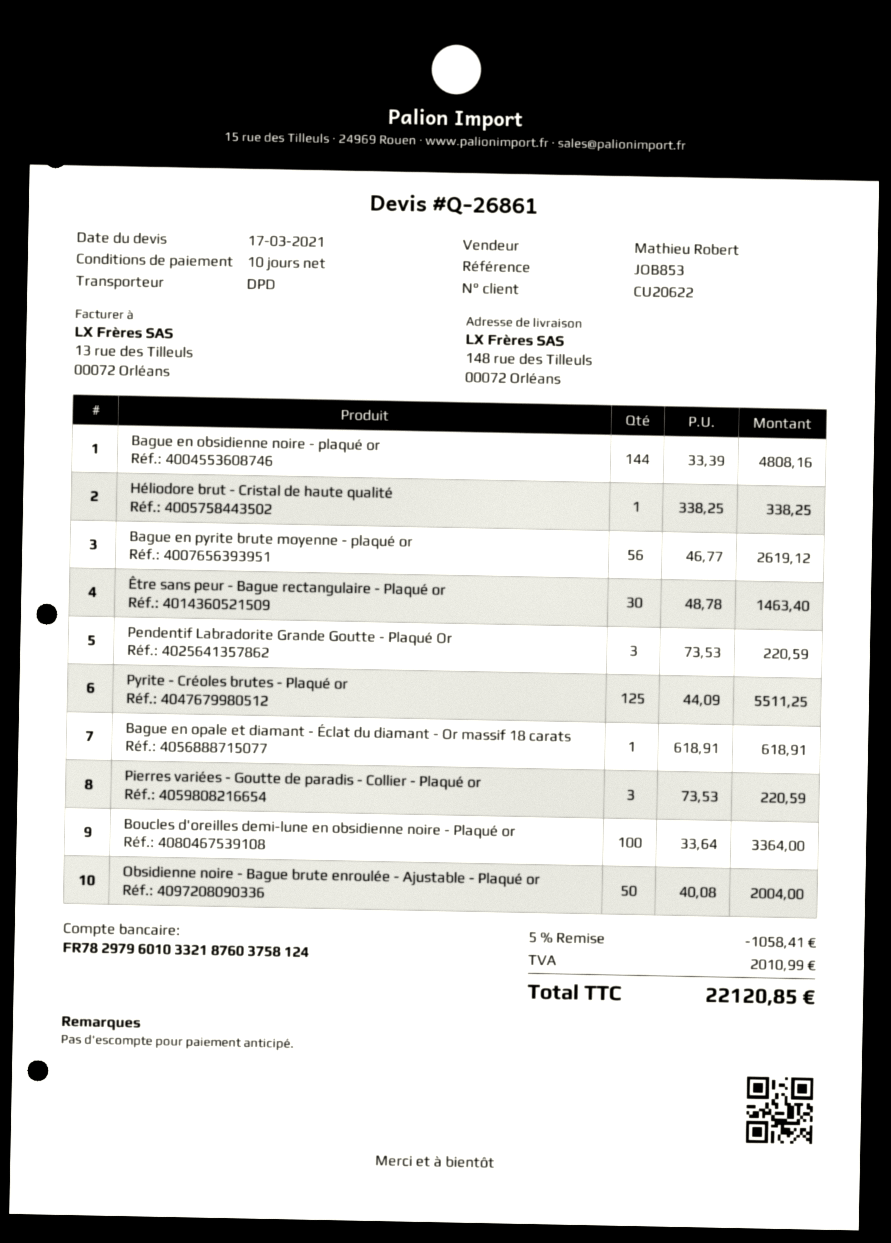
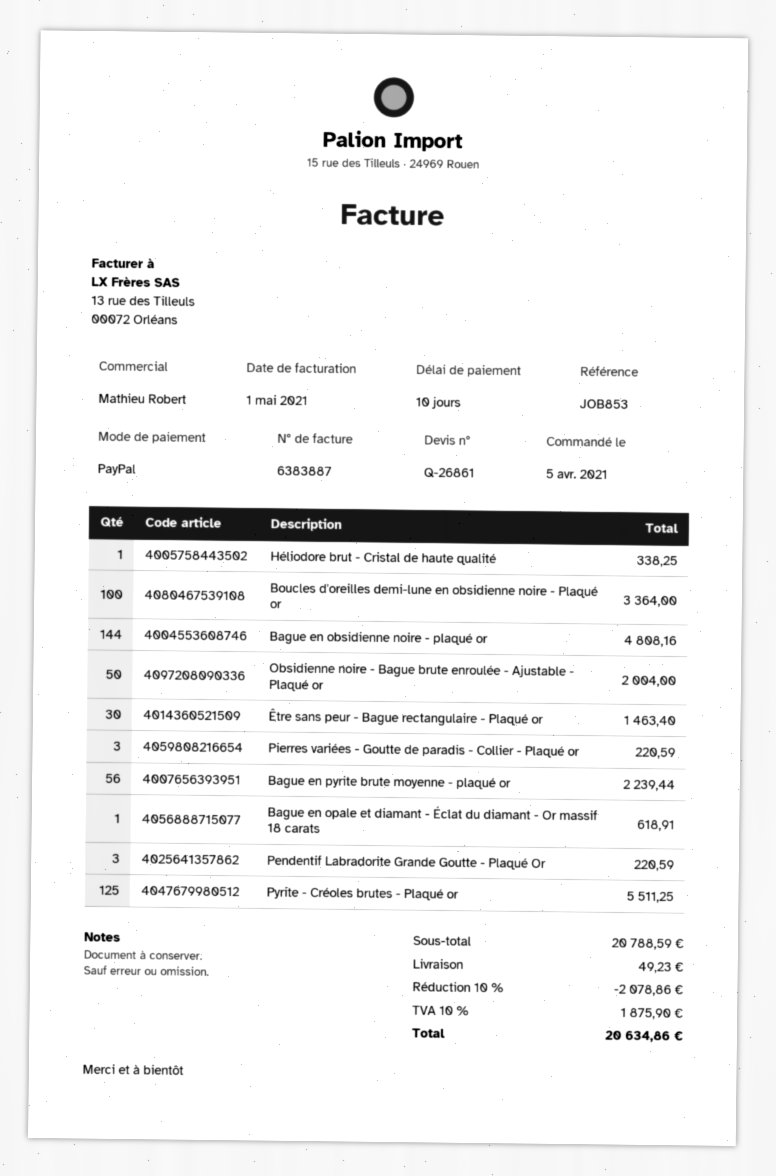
Bague en pyrite brute moyenne - plaqué or: 56 for 2619.12 -> 56 for 2239.44
discount: 5% = 1058.41 -> 10% = 2078.86
shipping: none -> 49.23
tax: 2010.99 -> 1875.90
total: 22120.85 -> 20634.86

